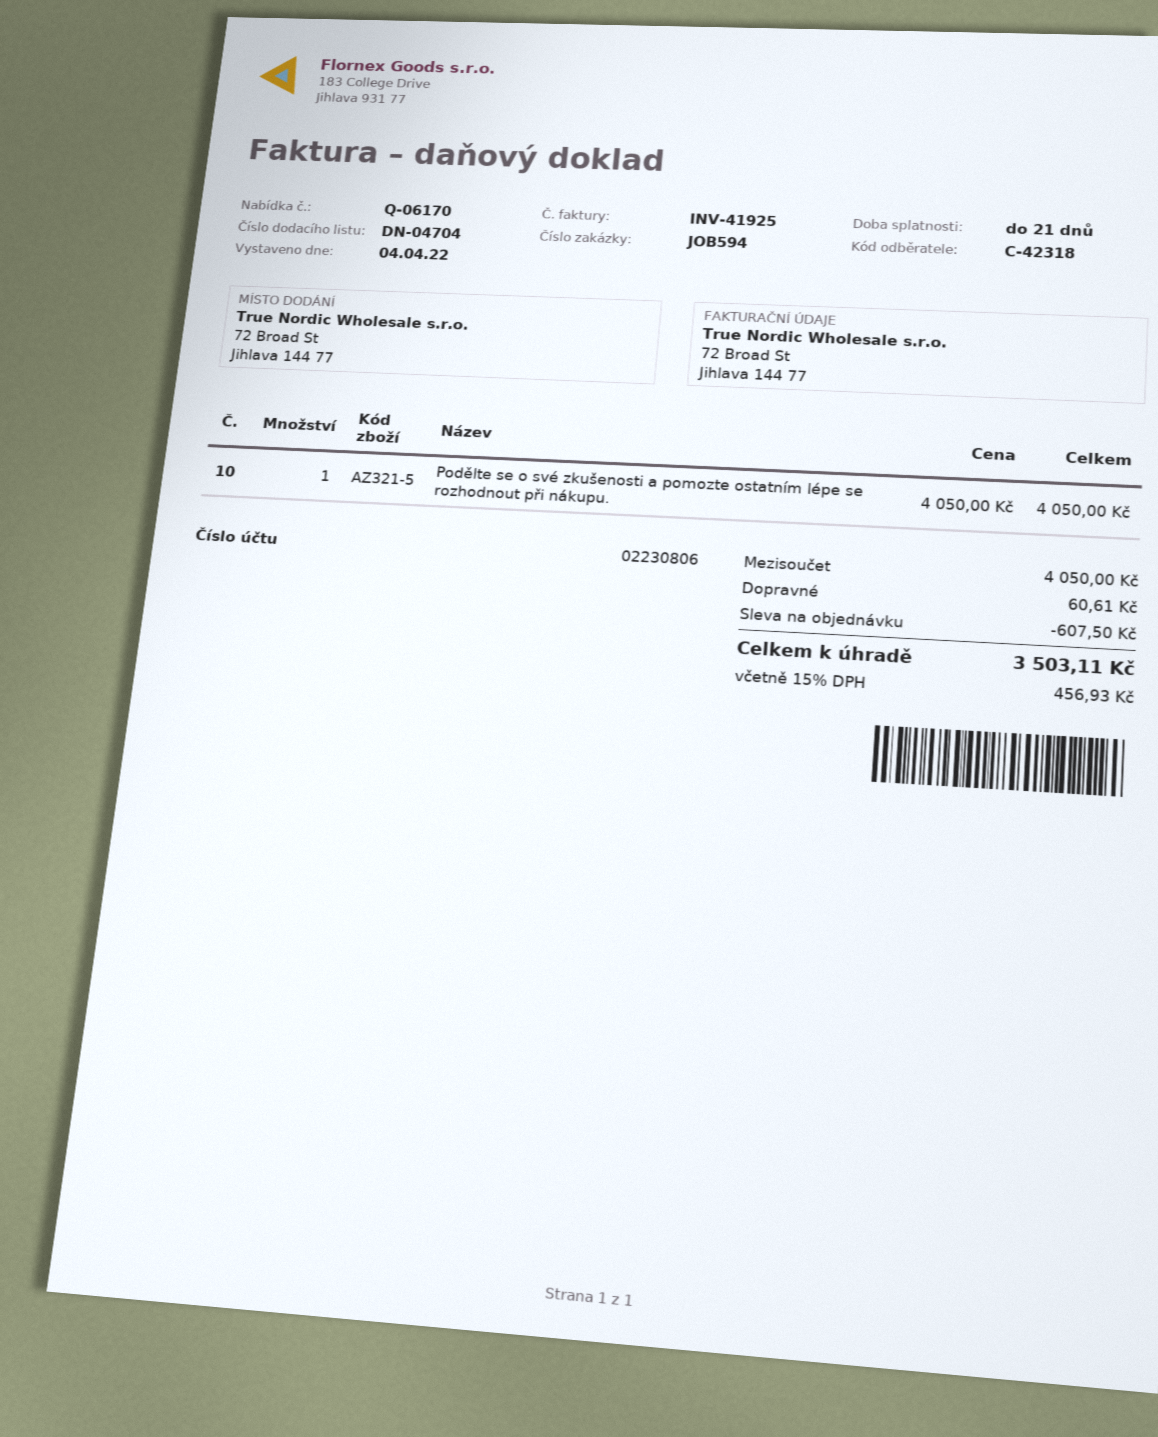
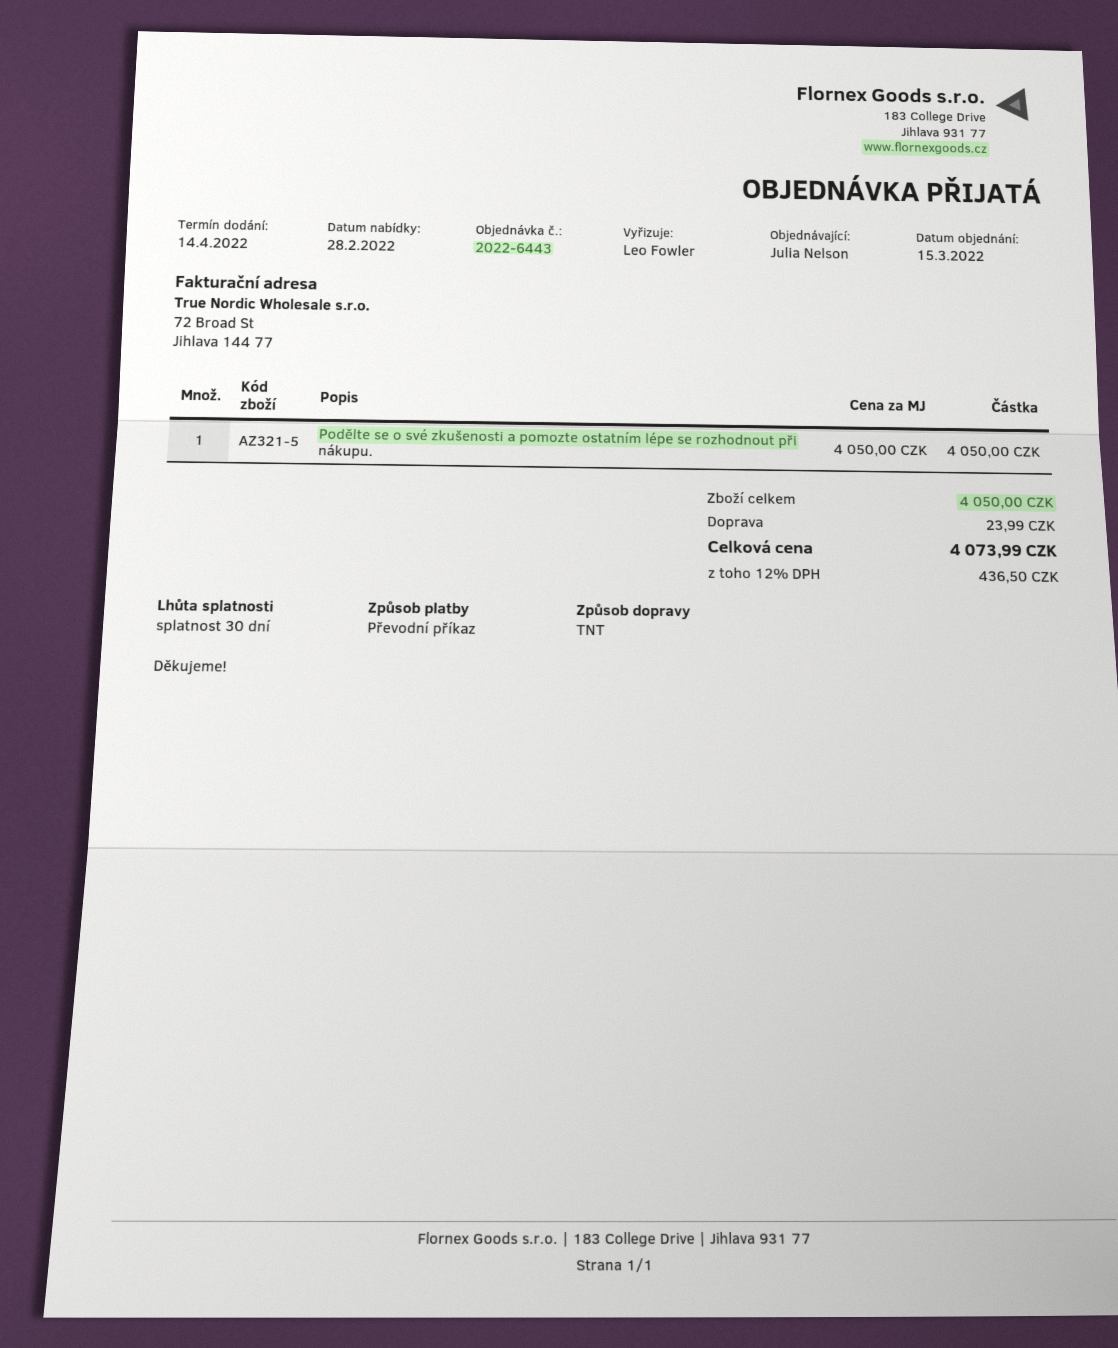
payment terms: 21 days -> 30 days
discount: 607.50 -> none
shipping: 60.61 -> 23.99
tax: 15% = 456.93 -> 12% = 436.50
total: 3503.11 -> 4073.99

